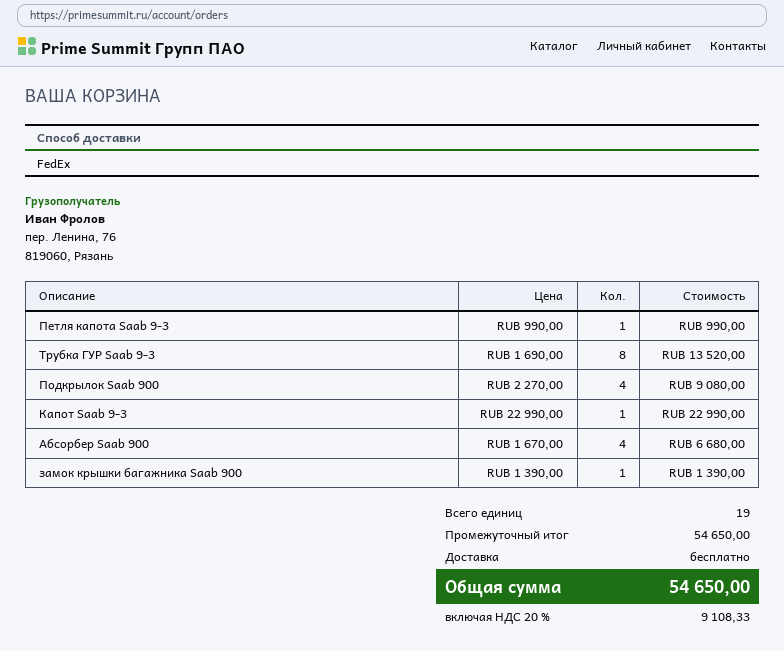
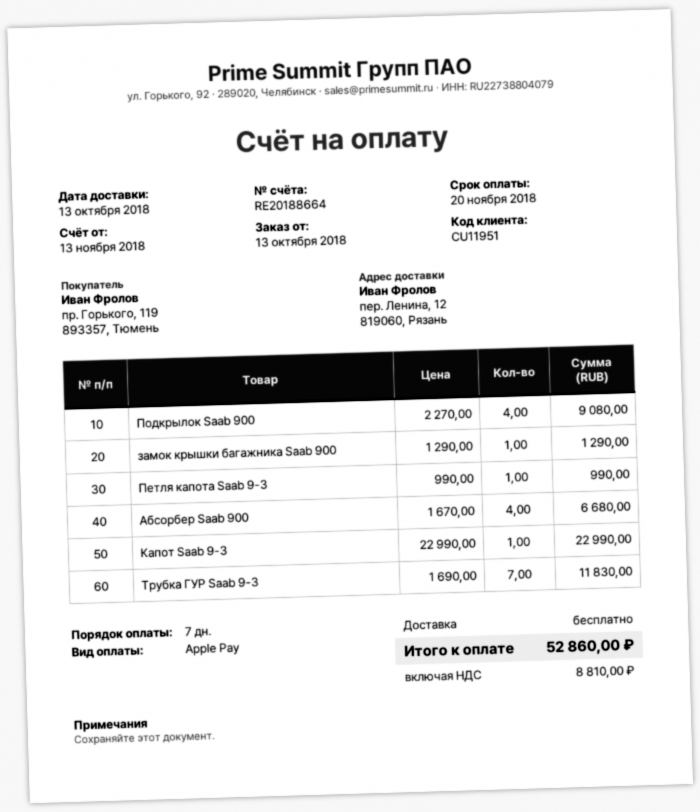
ship to: пер. Ленина, 76, 819060, Рязань -> пер. Ленина, 12, 819060, Рязань
Трубка ГУР Saab 9-3: 8 x 1690.00 = 13520.00 -> 7 x 1690.00 = 11830.00
замок крышки багажника Saab 900: 1 x 1390.00 = 1390.00 -> 1 x 1290.00 = 1290.00
tax: 9108.33 -> 8810.00
total: 54650.00 -> 52860.00

